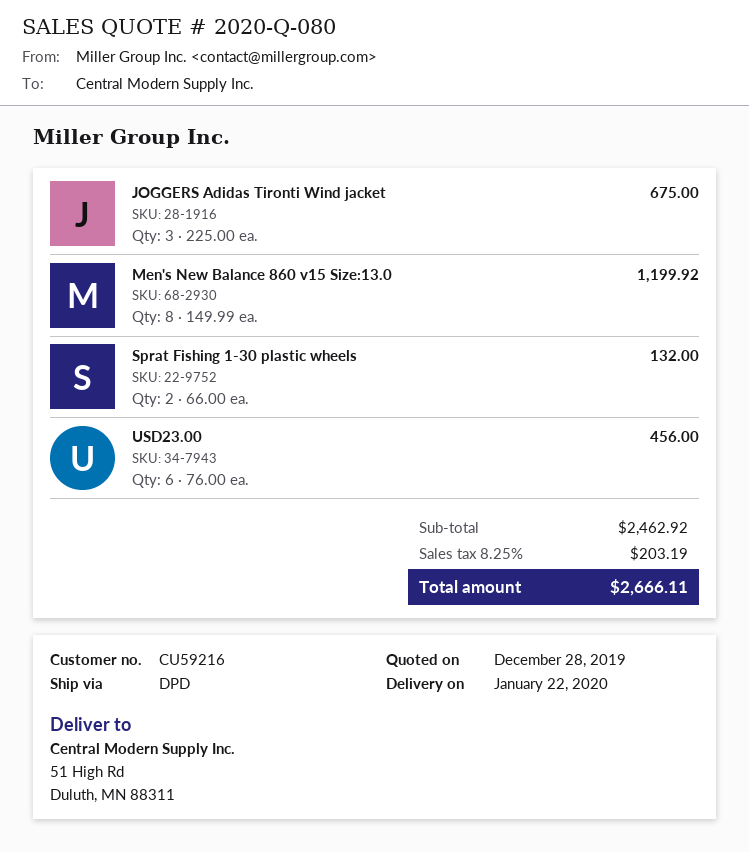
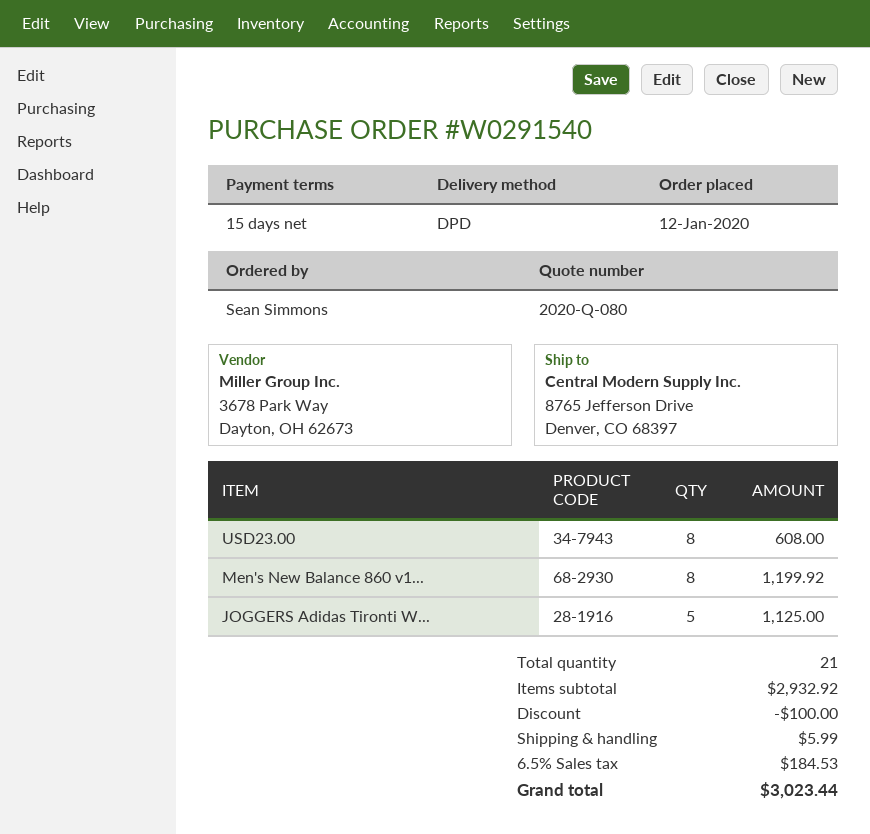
ship to: 51 High Rd, Duluth, MN 88311 -> 8765 Jefferson Drive, Denver, CO 68397
JOGGERS Adidas Tironti Wind jacket: 3 for 675.00 -> 5 for 1125.00
Sprat Fishing 1-30 plastic wheels: 2 for 132.00 -> none
USD23.00: 6 for 456.00 -> 8 for 608.00
subtotal: 2462.92 -> 2932.92
discount: none -> 100.00
shipping: none -> 5.99
tax: 8.25% = 203.19 -> 6.5% = 184.53
total: 2666.11 -> 3023.44

